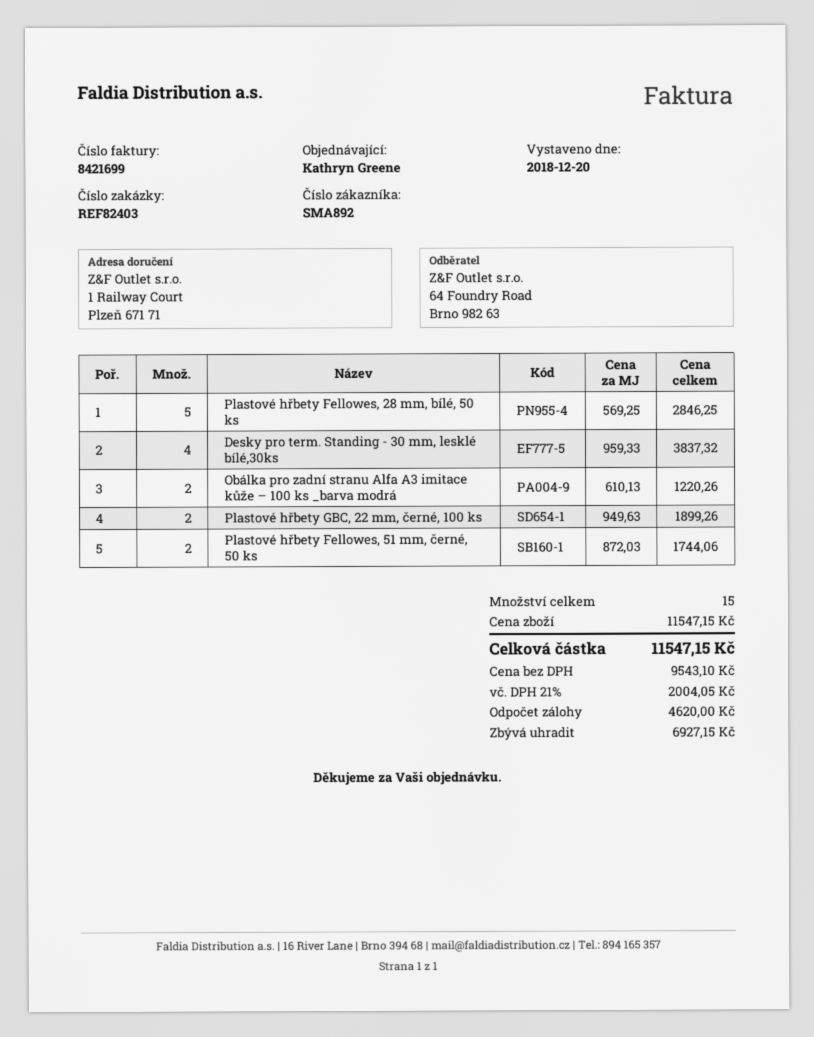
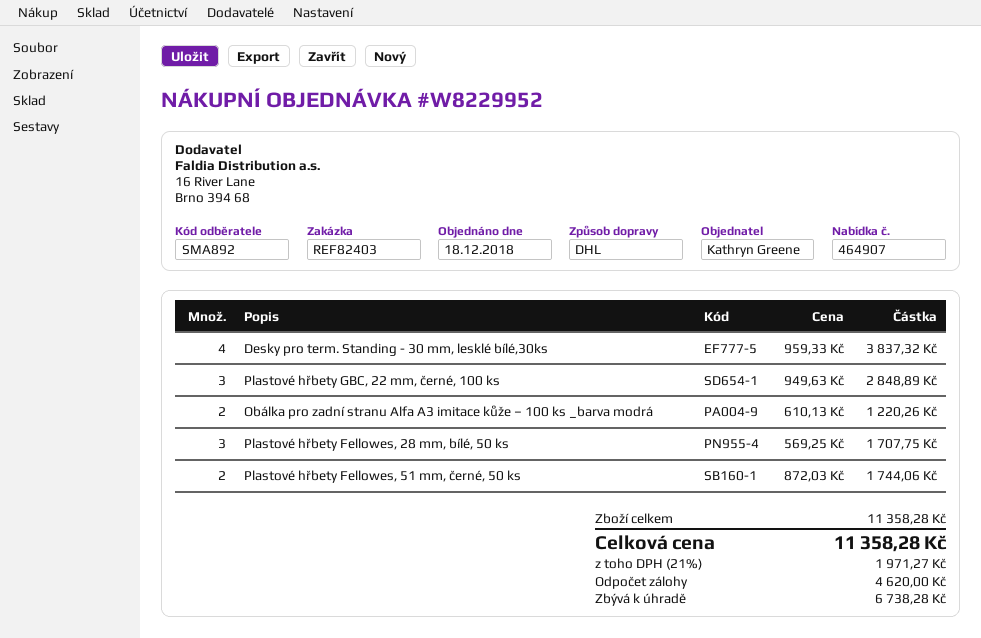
Plastové hřbety Fellowes, 28 mm, bílé, 50 ks: 5 x 569.25 = 2846.25 -> 3 x 569.25 = 1707.75
Plastové hřbety GBC, 22 mm, černé, 100 ks: 2 x 949.63 = 1899.26 -> 3 x 949.63 = 2848.89
subtotal: 11547.15 -> 11358.28
tax: 21% = 2004.05 -> 21% = 1971.27
total: 11547.15 -> 11358.28
balance: 6927.15 -> 6738.28

